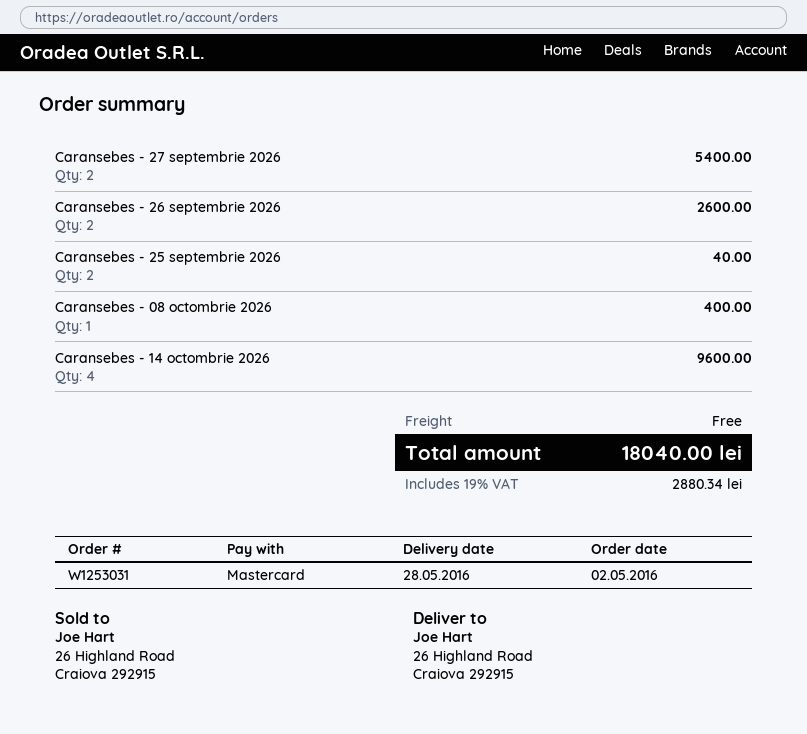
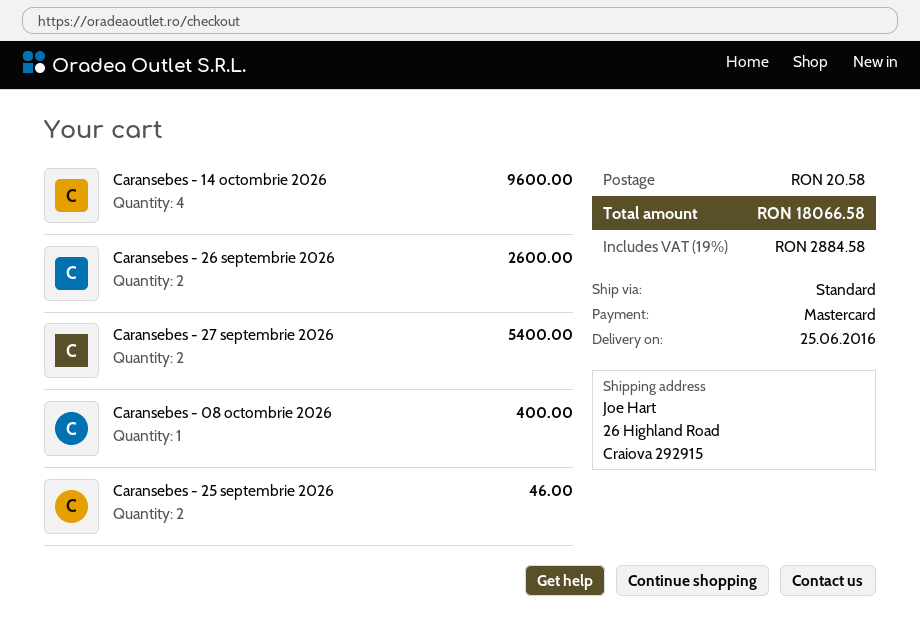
delivery date: 2016-05-28 -> 2016-06-25
Caransebes - 25 septembrie 2026: 2 for 40.00 -> 2 for 46.00
shipping: 0.00 -> 20.58
tax: 19% = 2880.34 -> 19% = 2884.58
total: 18040.00 -> 18066.58

